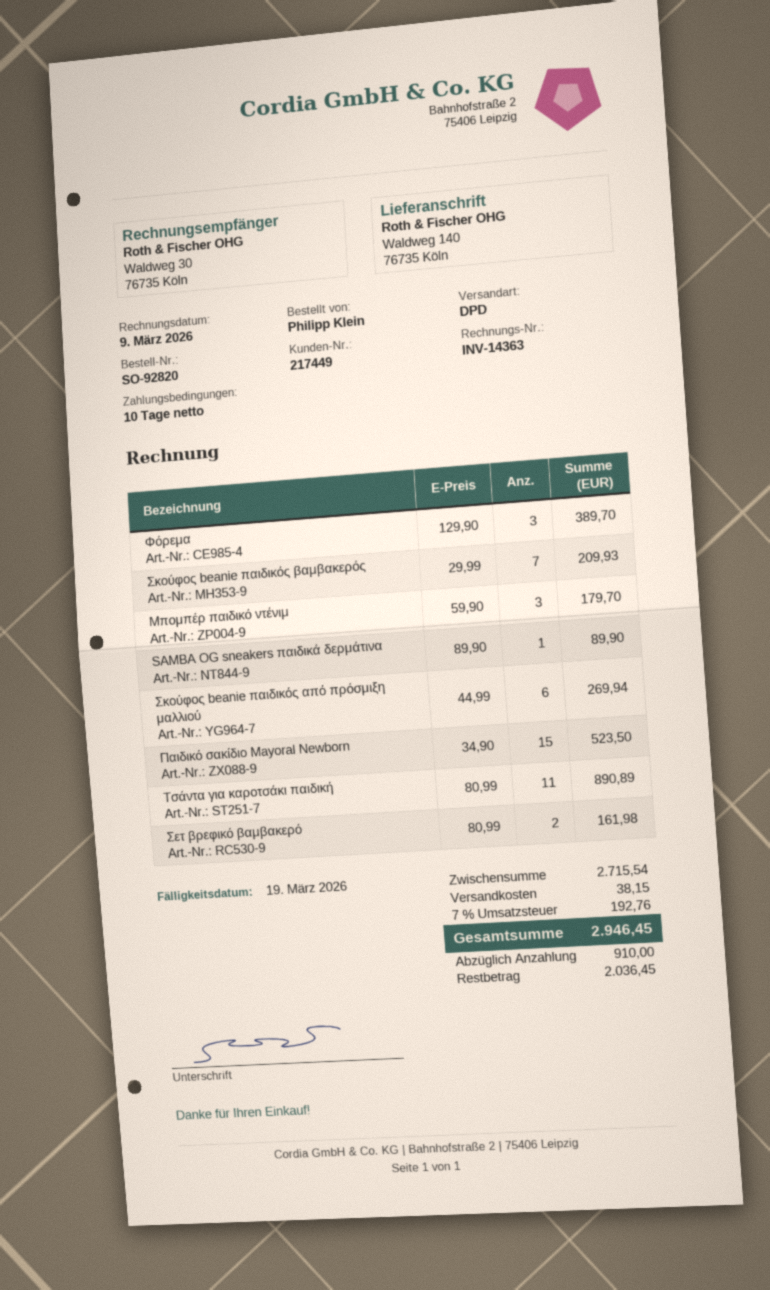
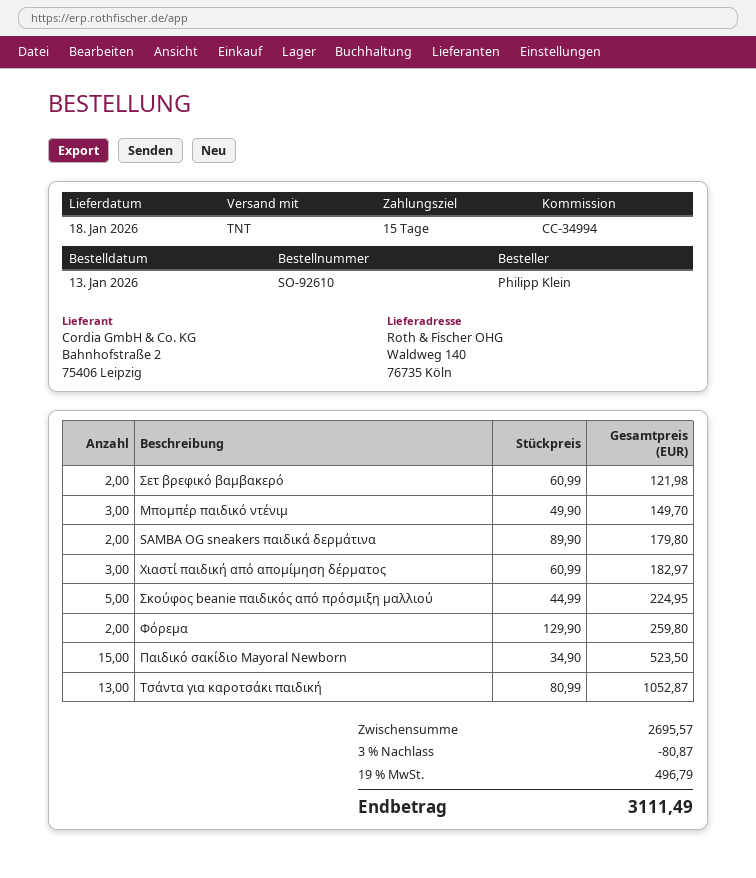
order number: SO-92820 -> SO-92610
payment terms: 10 days -> 15 days
shipping method: DPD -> TNT
Φόρεμα: 3 x 129.90 = 389.70 -> 2 x 129.90 = 259.80
Σκούφος beanie παιδικός βαμβακερός: 7 x 29.99 = 209.93 -> none
Μπομπέρ παιδικό ντένιμ: 3 x 59.90 = 179.70 -> 3 x 49.90 = 149.70
SAMBA OG sneakers παιδικά δερμάτινα: 1 x 89.90 = 89.90 -> 2 x 89.90 = 179.80
Σκούφος beanie παιδικός από πρόσμιξη μαλλιού: 6 x 44.99 = 269.94 -> 5 x 44.99 = 224.95
Τσάντα για καροτσάκι παιδική: 11 x 80.99 = 890.89 -> 13 x 80.99 = 1052.87
Σετ βρεφικό βαμβακερό: 2 x 80.99 = 161.98 -> 2 x 60.99 = 121.98
Χιαστί παιδική από απομίμηση δέρματος: none -> 3 x 60.99 = 182.97
subtotal: 2715.54 -> 2695.57
discount: none -> 3% = 80.87
shipping: 38.15 -> none
tax: 7% = 192.76 -> 19% = 496.79
total: 2946.45 -> 3111.49

